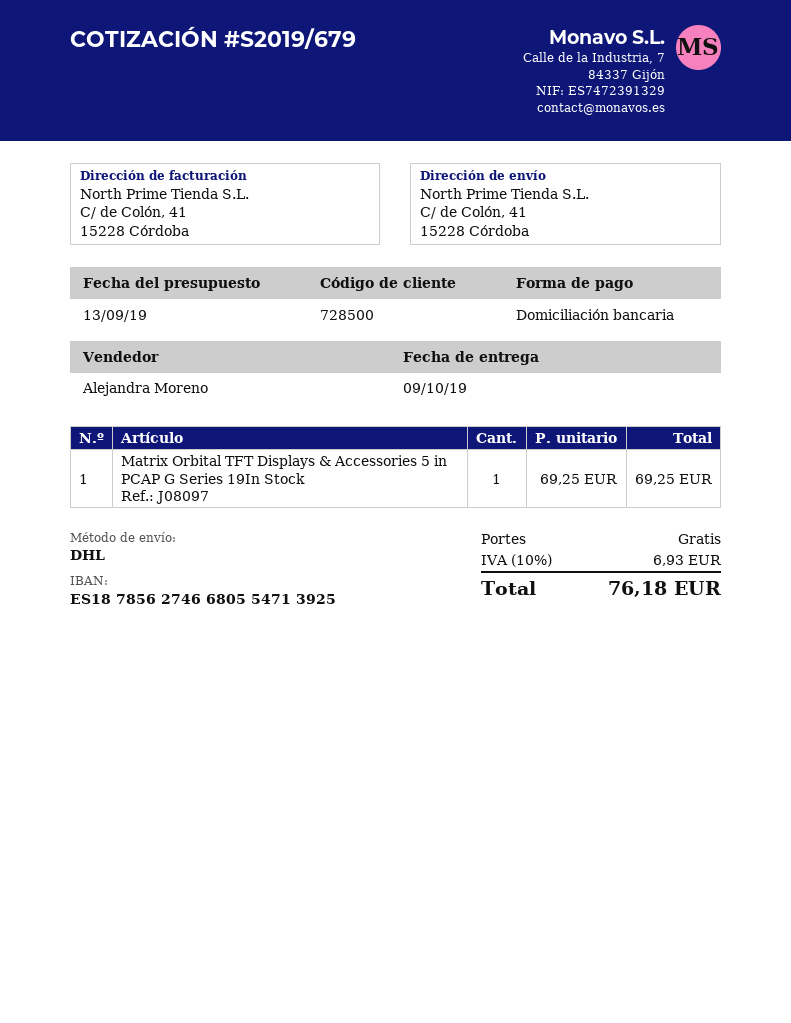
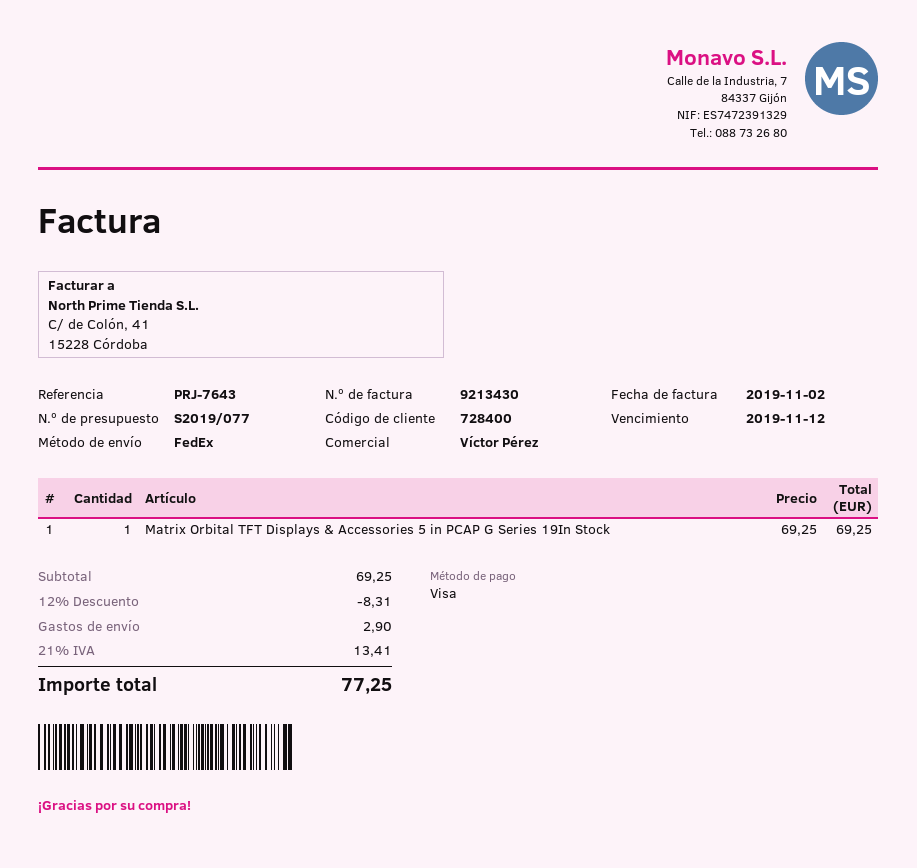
quote number: S2019/679 -> S2019/077
customer number: 728500 -> 728400
sales rep: Alejandra Moreno -> Víctor Pérez
payment method: direct debit -> Visa
shipping method: DHL -> FedEx
discount: none -> 12% = 8.31
shipping: 0.00 -> 2.90
tax: 10% = 6.93 -> 21% = 13.41
total: 76.18 -> 77.25

